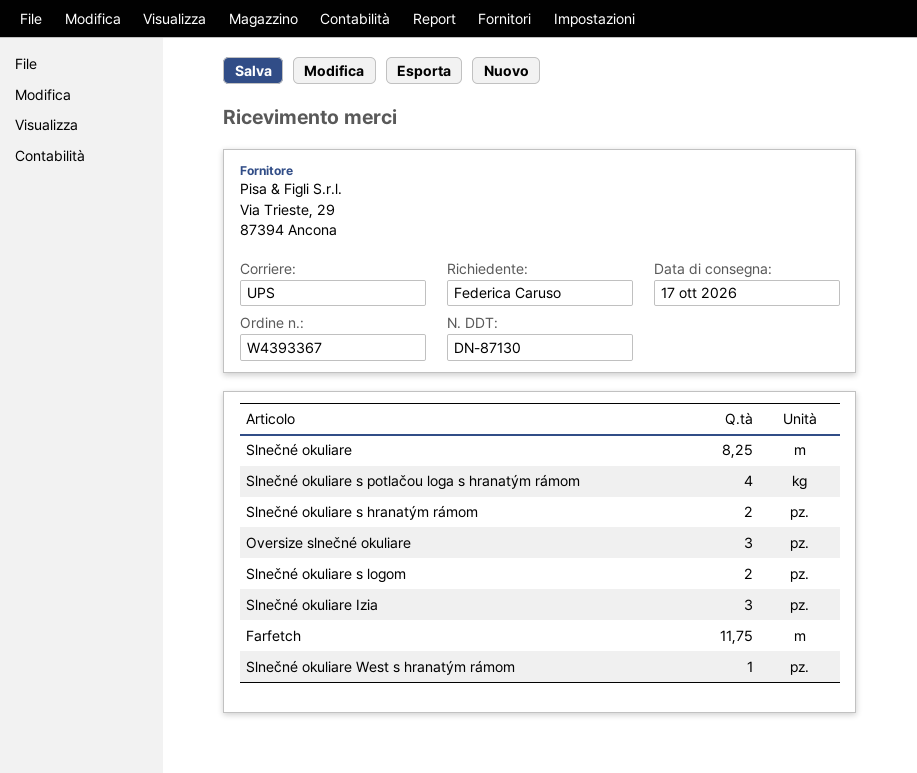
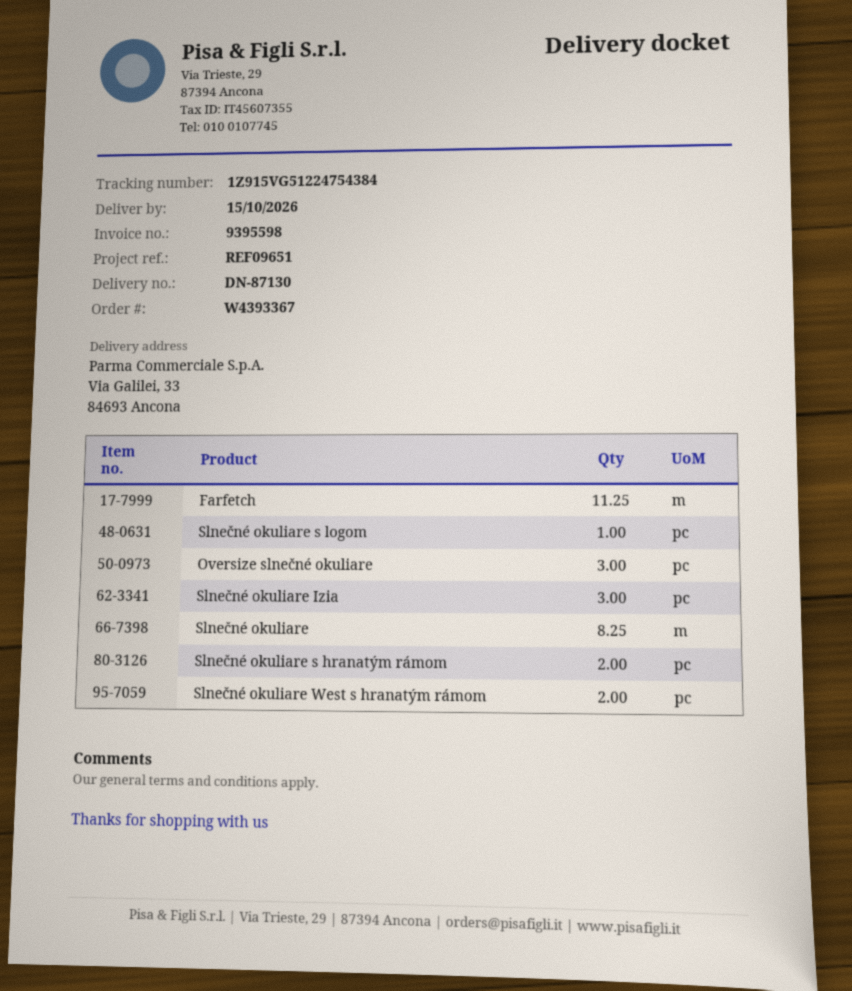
delivery date: 2026-10-17 -> 2026-10-15
Slnečné okuliare s potlačou loga s hranatým rámom: 4 -> none
Slnečné okuliare s logom: 2 -> 1
Farfetch: 11.75 -> 11.25
Slnečné okuliare West s hranatým rámom: 1 -> 2

